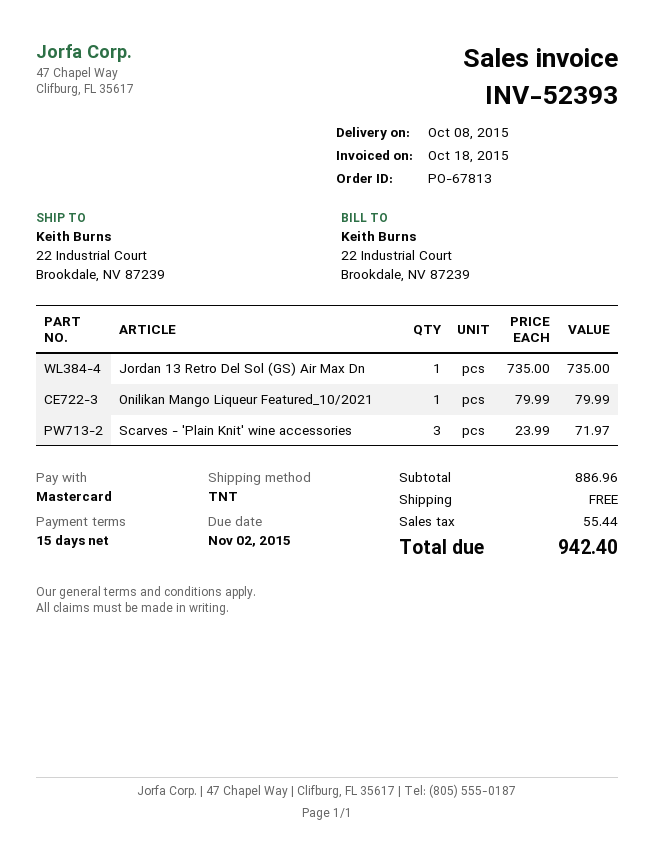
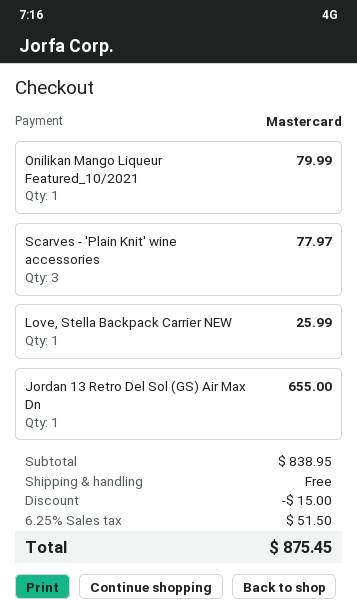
Jordan 13 Retro Del Sol (GS) Air Max Dn: 1 for 735.00 -> 1 for 655.00
Scarves - 'Plain Knit' wine accessories: 3 for 71.97 -> 3 for 77.97
Love, Stella Backpack Carrier NEW: none -> 1 for 25.99
subtotal: 886.96 -> 838.95
discount: none -> 15.00
tax: 55.44 -> 51.50
total: 942.40 -> 875.45

